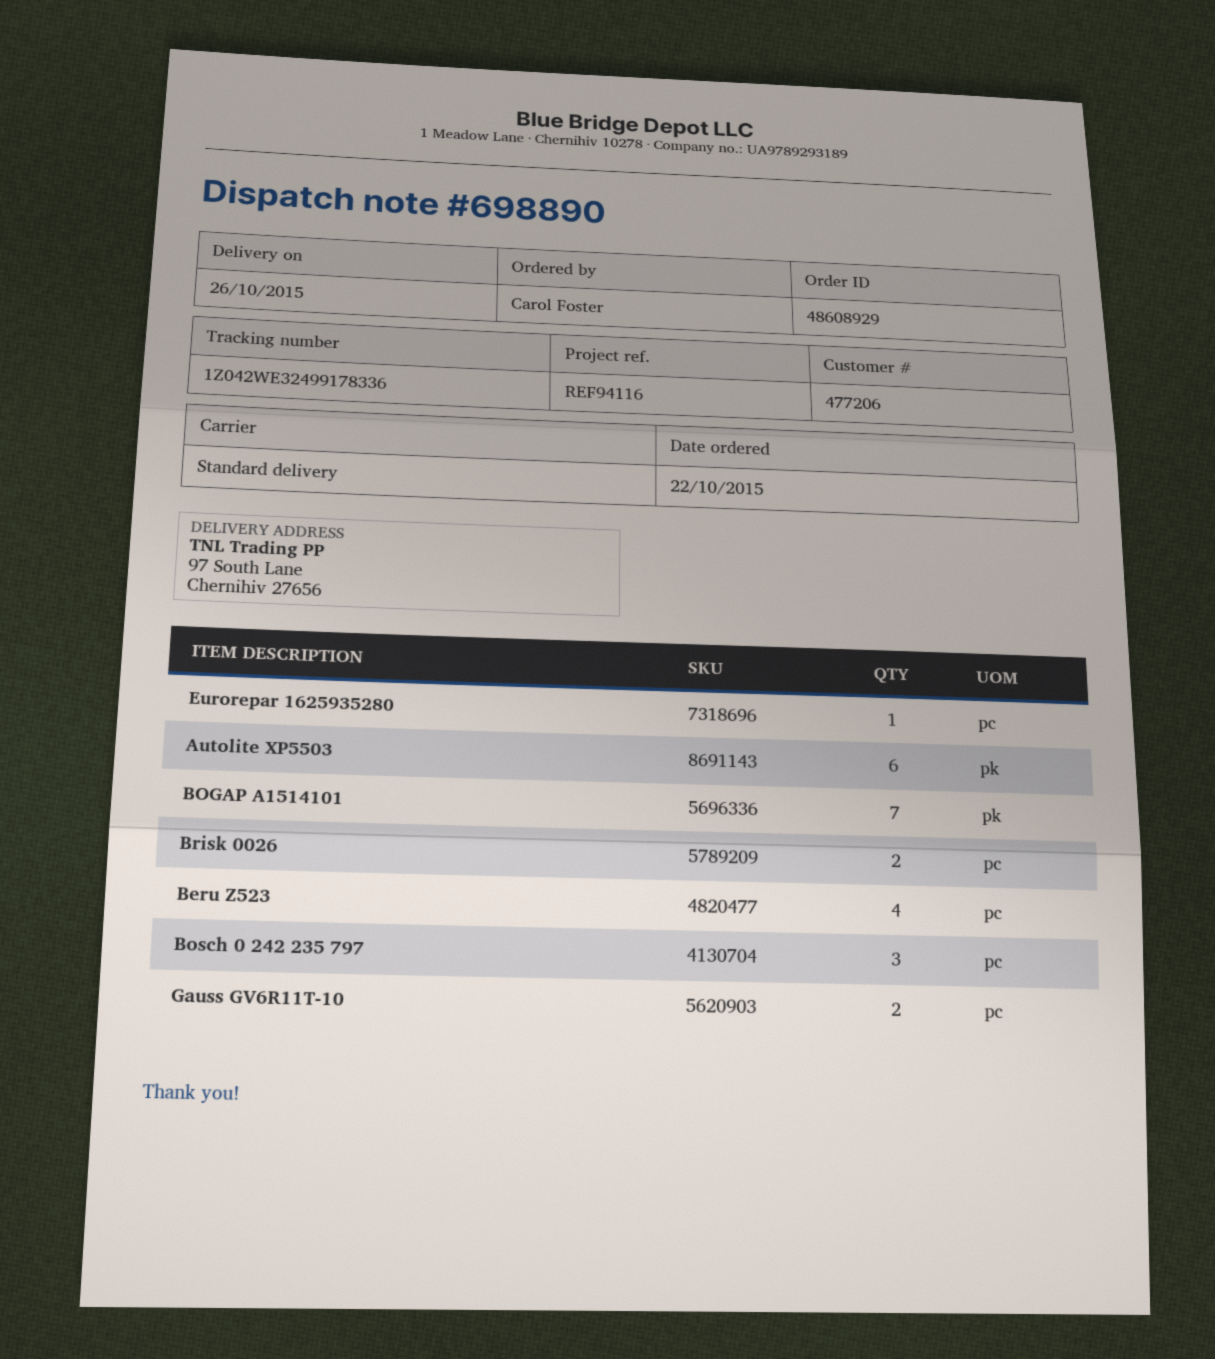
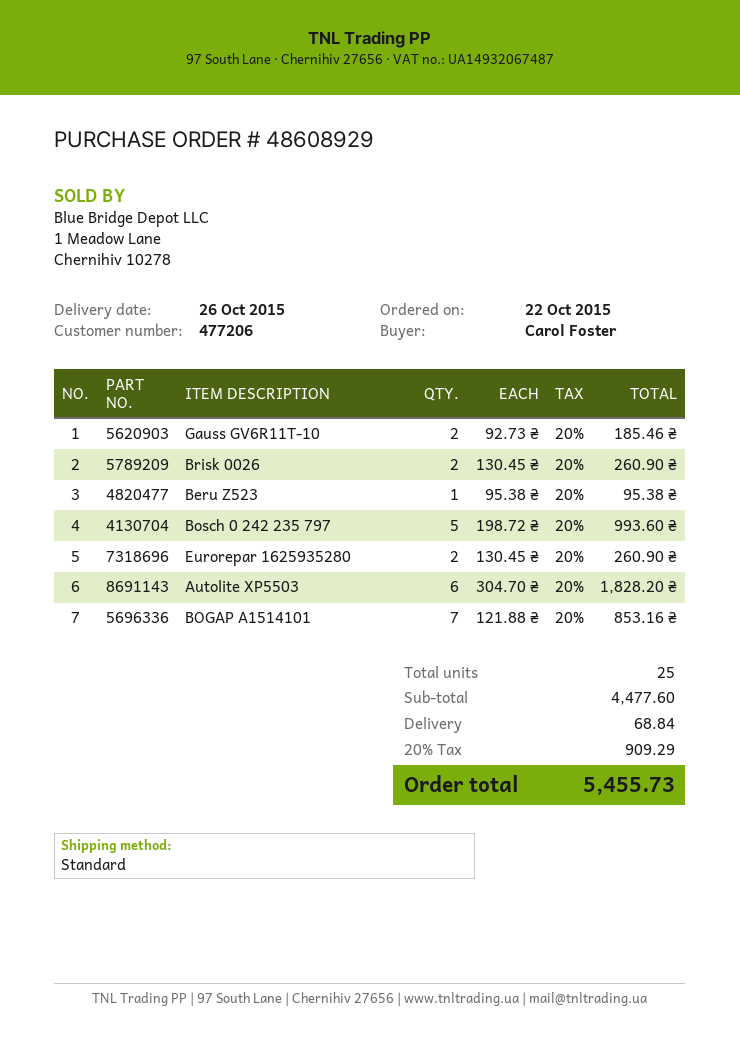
Eurorepar 1625935280: 1 -> 2
Beru Z523: 4 -> 1
Bosch 0 242 235 797: 3 -> 5

